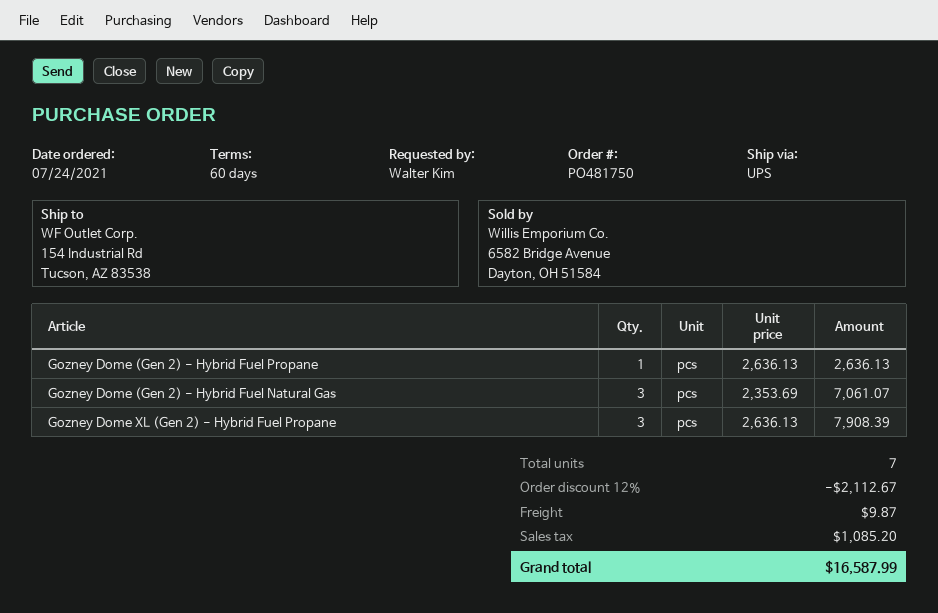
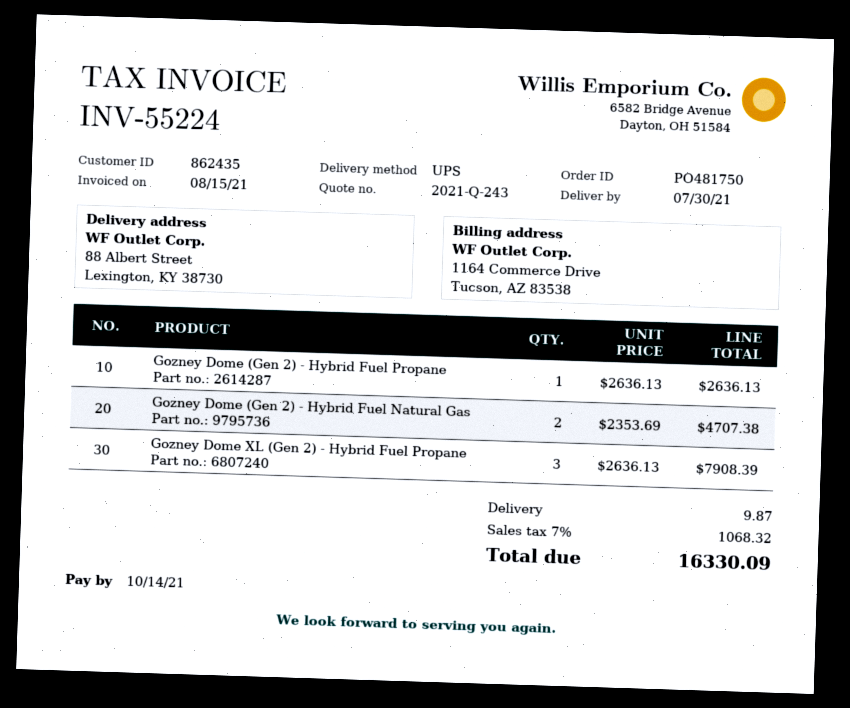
ship to: 154 Industrial Rd, Tucson, AZ 83538 -> 88 Albert Street, Lexington, KY 38730
Gozney Dome (Gen 2) - Hybrid Fuel Natural Gas: 3 x 2353.69 = 7061.07 -> 2 x 2353.69 = 4707.38
discount: 12% = 2112.67 -> none
tax: 1085.20 -> 1068.32
total: 16587.99 -> 16330.09

